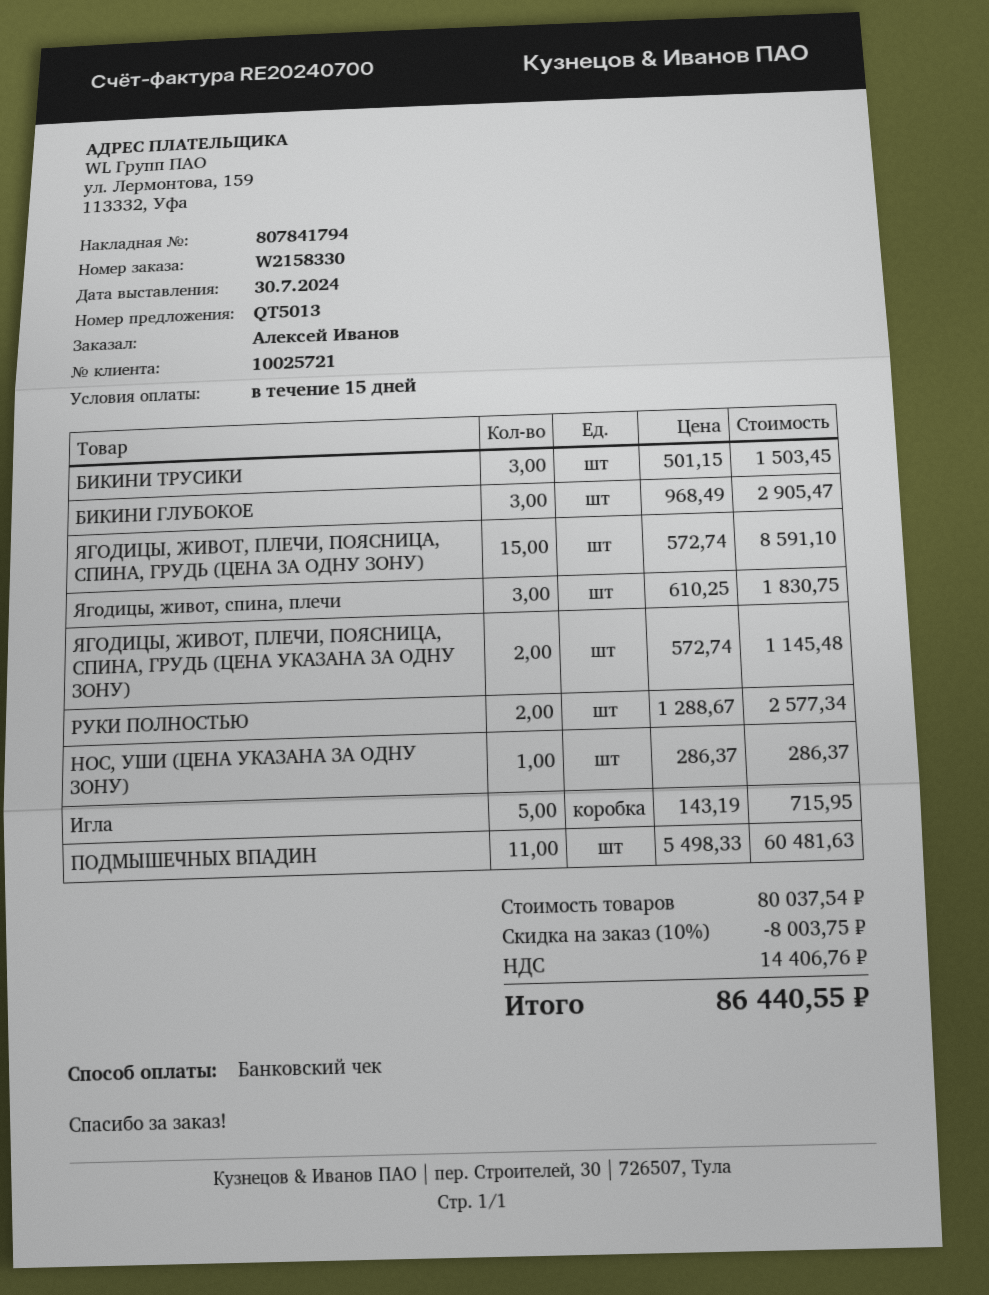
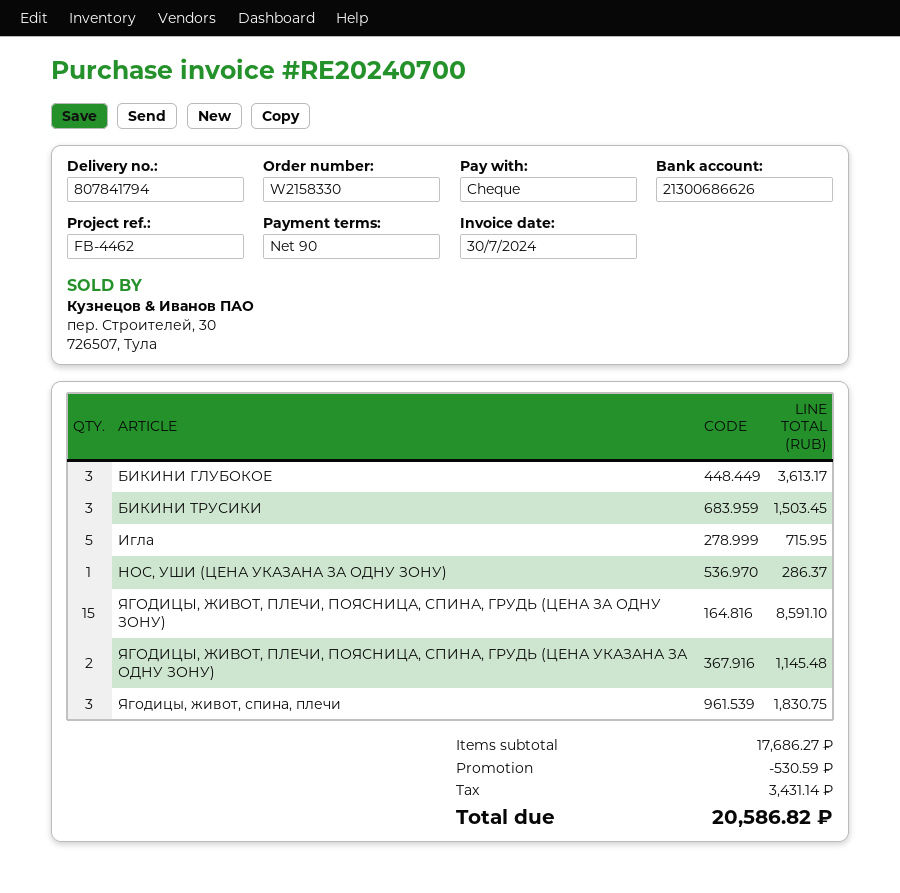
payment terms: 15 days -> 90 days
БИКИНИ ГЛУБОКОЕ: 3 for 2905.47 -> 3 for 3613.17
РУКИ ПОЛНОСТЬЮ: 2 for 2577.34 -> none
ПОДМЫШЕЧНЫХ ВПАДИН: 11 for 60481.63 -> none
subtotal: 80037.54 -> 17686.27
discount: 8003.75 -> 530.59
tax: 14406.76 -> 3431.14
total: 86440.55 -> 20586.82

